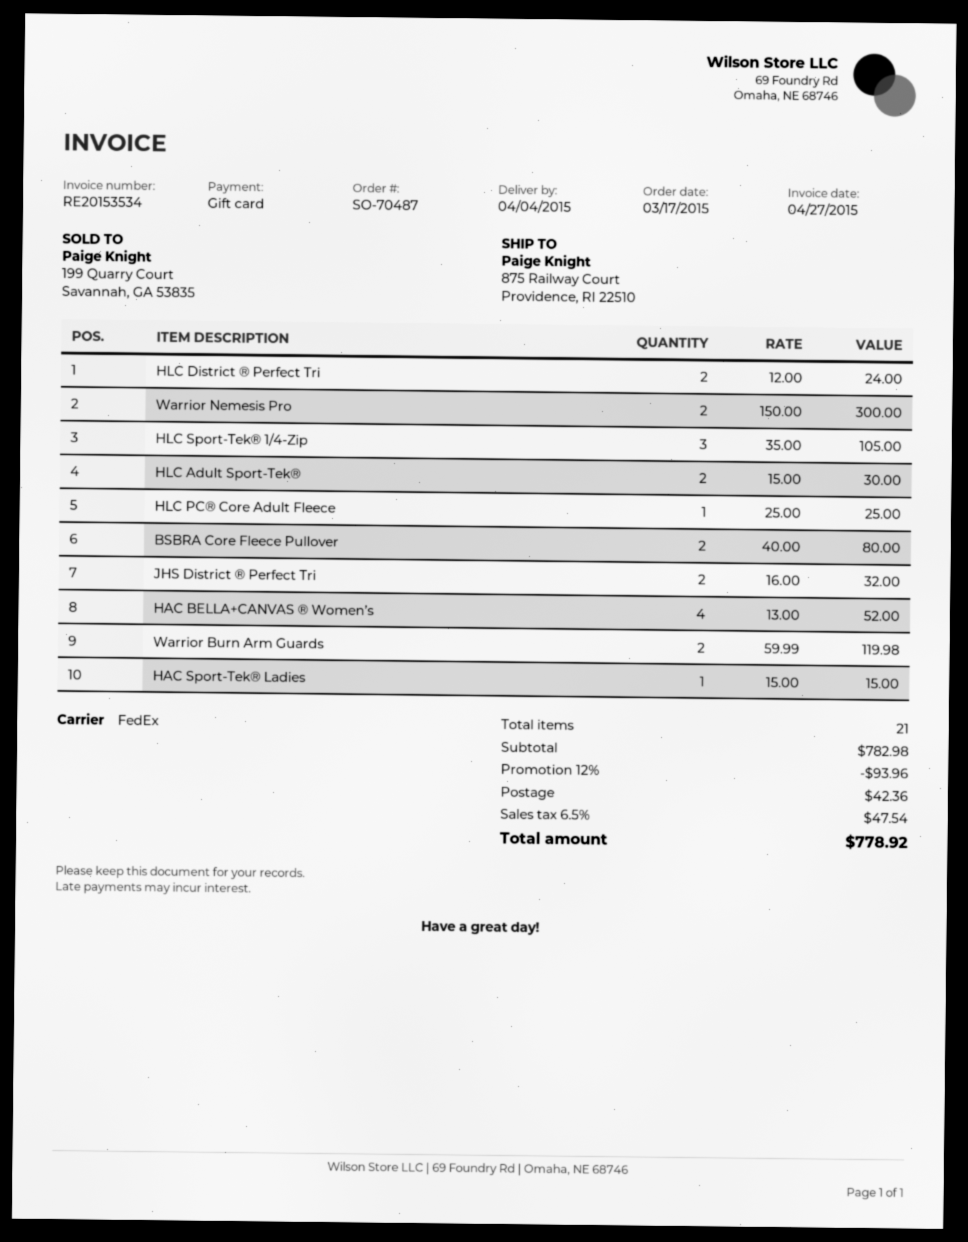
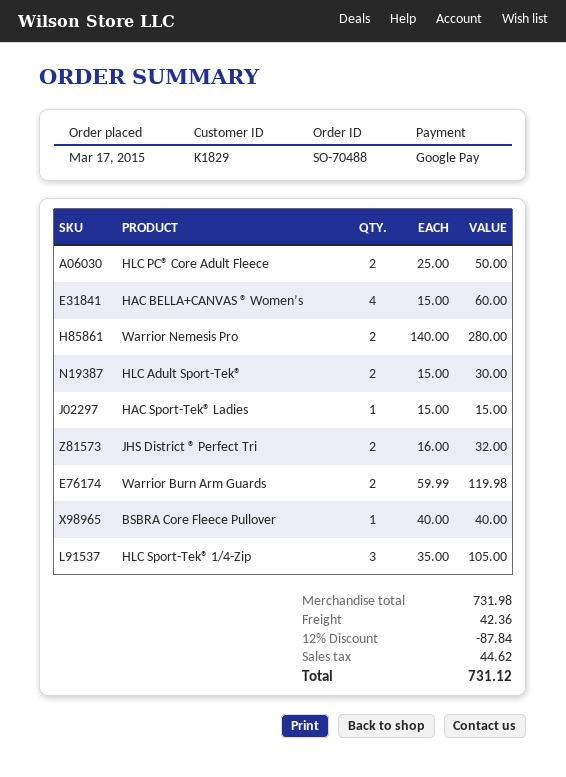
order number: SO-70487 -> SO-70488
payment method: gift card -> Google Pay
HLC District ® Perfect Tri: 2 x 12.00 = 24.00 -> none
Warrior Nemesis Pro: 2 x 150.00 = 300.00 -> 2 x 140.00 = 280.00
HLC PC® Core Adult Fleece: 1 x 25.00 = 25.00 -> 2 x 25.00 = 50.00
BSBRA Core Fleece Pullover: 2 x 40.00 = 80.00 -> 1 x 40.00 = 40.00
HAC BELLA+CANVAS ® Women’s: 4 x 13.00 = 52.00 -> 4 x 15.00 = 60.00
subtotal: 782.98 -> 731.98
discount: 12% = 93.96 -> 12% = 87.84
tax: 47.54 -> 44.62
total: 778.92 -> 731.12

